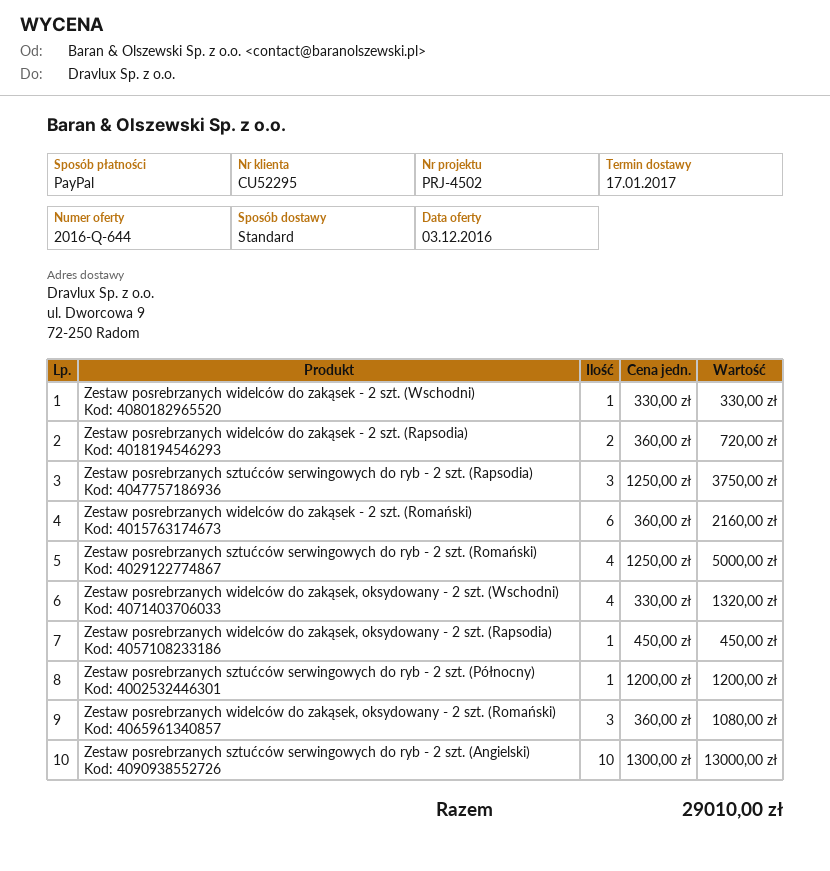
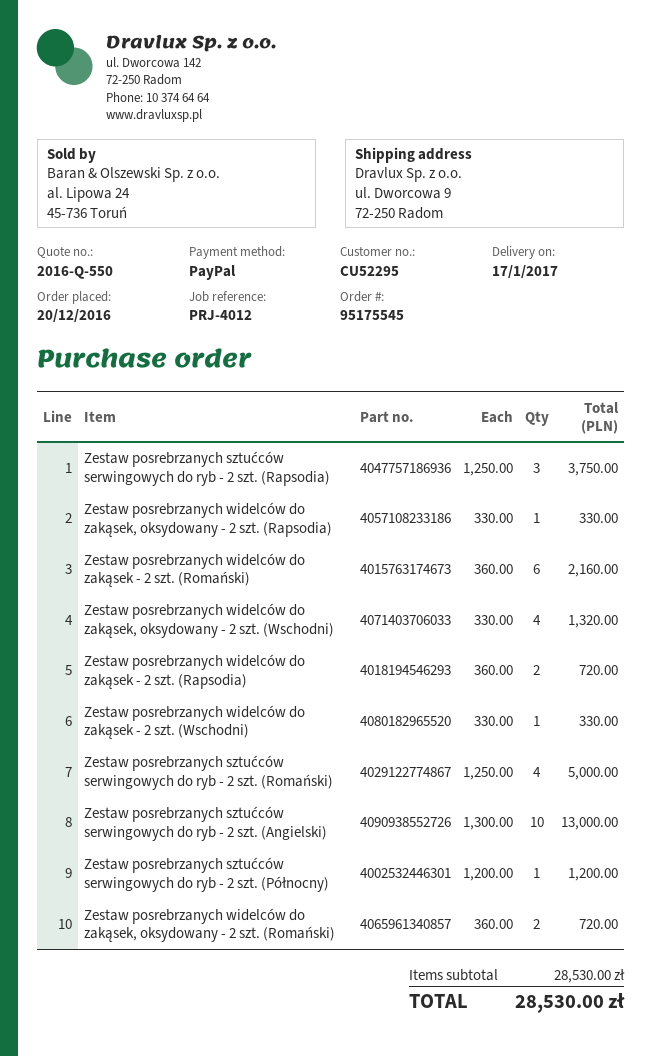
quote number: 2016-Q-644 -> 2016-Q-550
reference: PRJ-4502 -> PRJ-4012
Zestaw posrebrzanych widelców do zakąsek, oksydowany - 2 szt. (Rapsodia): 1 x 450.00 = 450.00 -> 1 x 330.00 = 330.00
Zestaw posrebrzanych widelców do zakąsek, oksydowany - 2 szt. (Romański): 3 x 360.00 = 1080.00 -> 2 x 360.00 = 720.00
total: 29010.00 -> 28530.00

